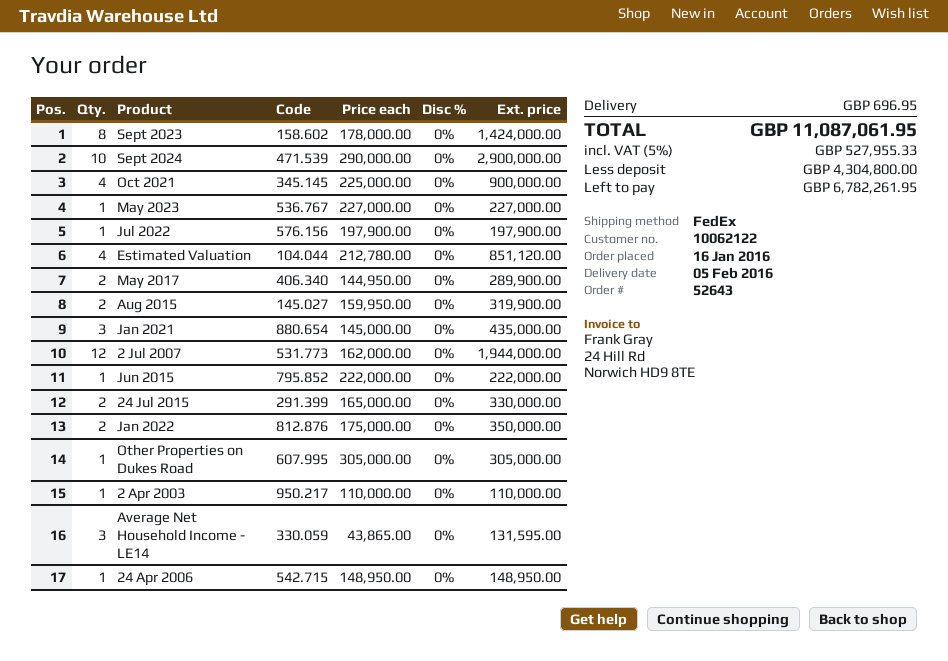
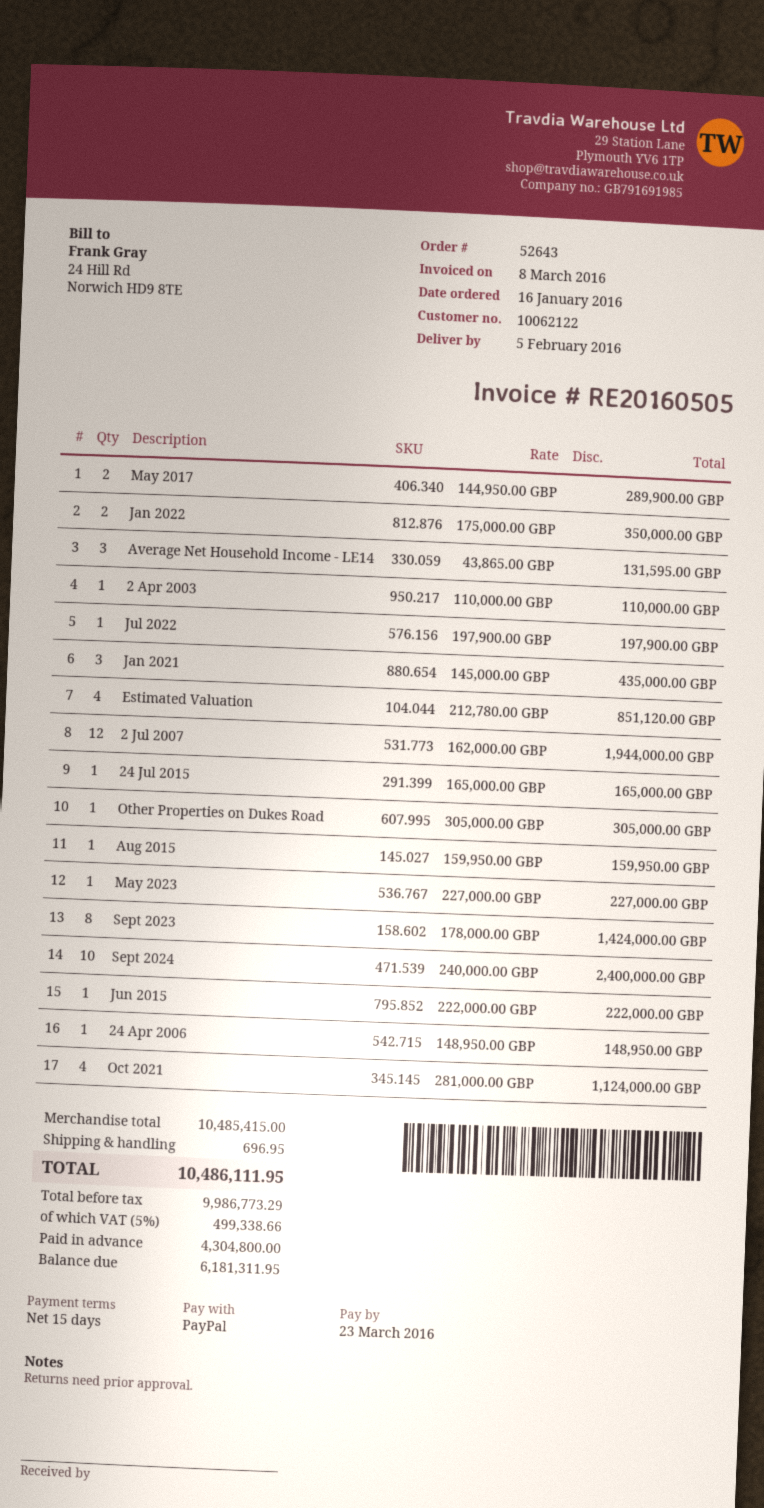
Sept 2024: 10 x 290000.00 = 2900000.00 -> 10 x 240000.00 = 2400000.00
Oct 2021: 4 x 225000.00 = 900000.00 -> 4 x 281000.00 = 1124000.00
Aug 2015: 2 x 159950.00 = 319900.00 -> 1 x 159950.00 = 159950.00
24 Jul 2015: 2 x 165000.00 = 330000.00 -> 1 x 165000.00 = 165000.00
tax: 5% = 527955.33 -> 5% = 499338.66
total: 11087061.95 -> 10486111.95
balance: 6782261.95 -> 6181311.95

